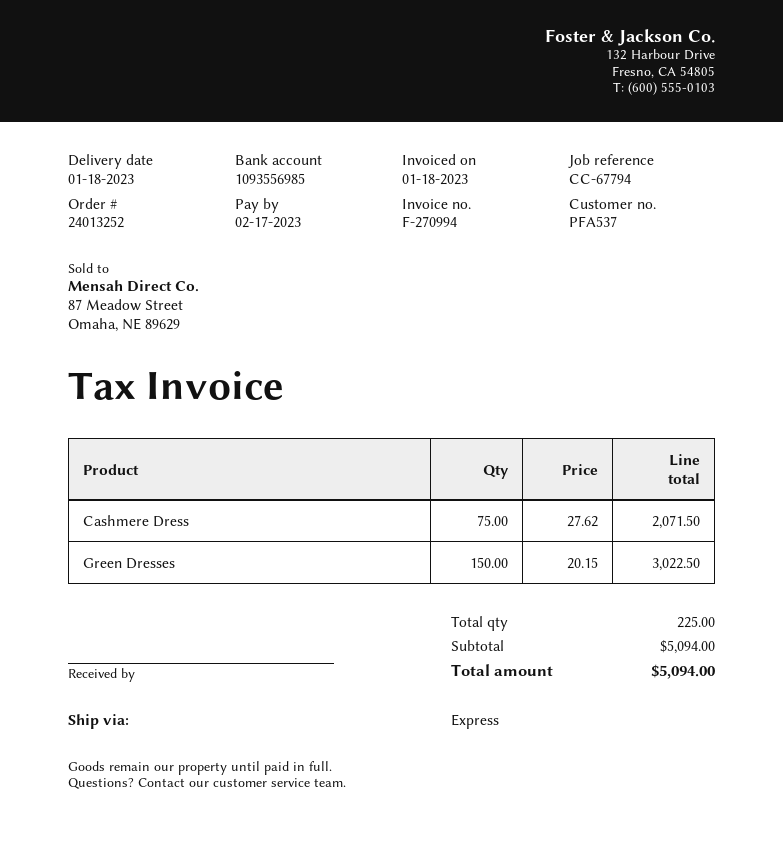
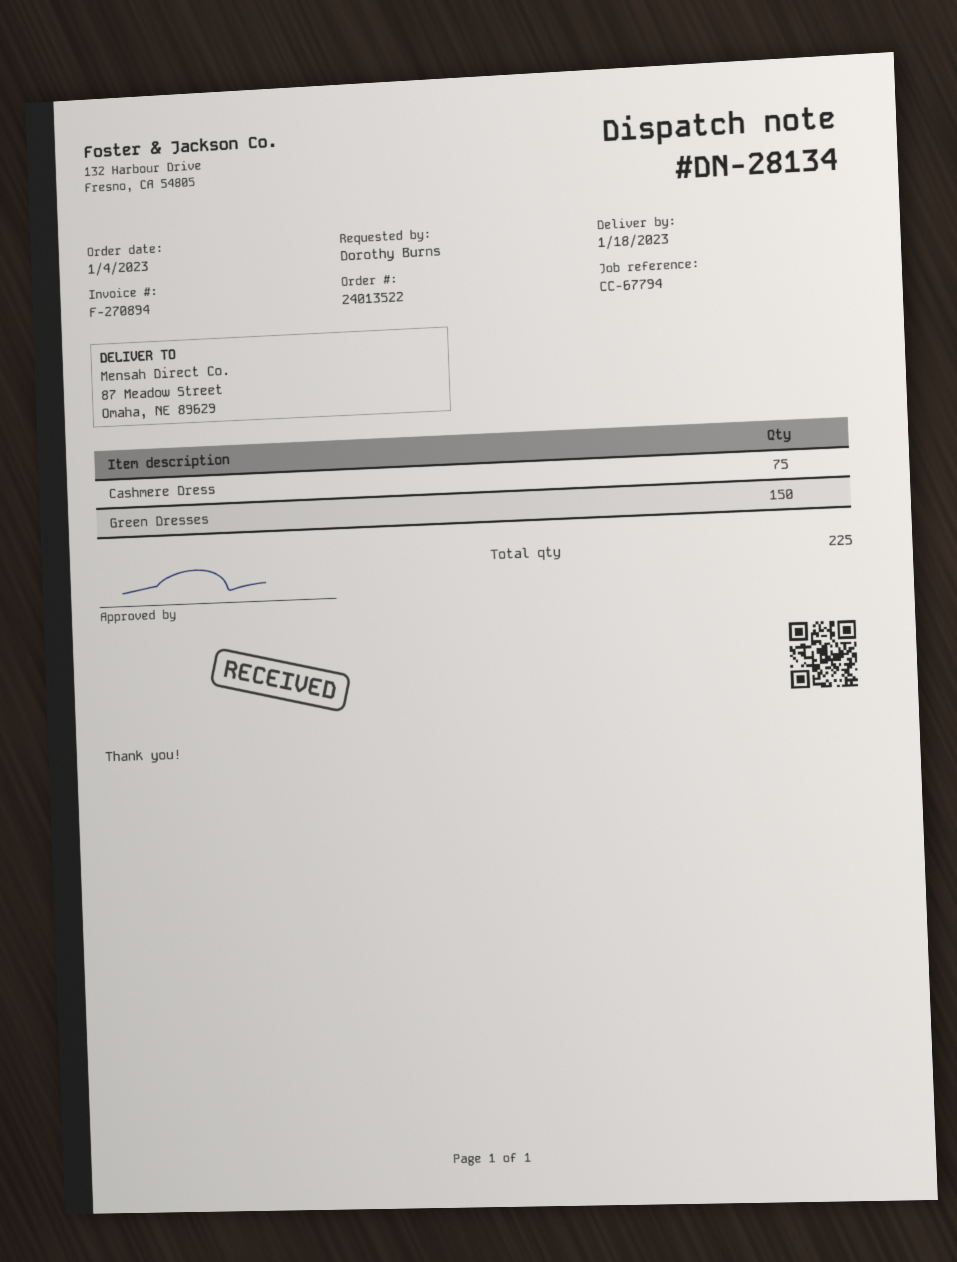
order number: 24013252 -> 24013522
invoice number: F-270994 -> F-270894

